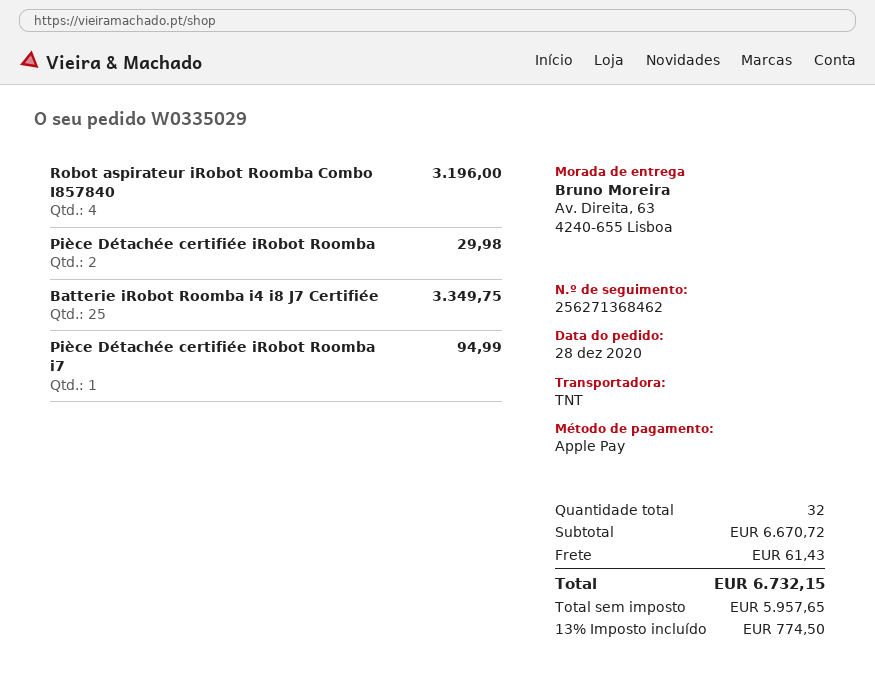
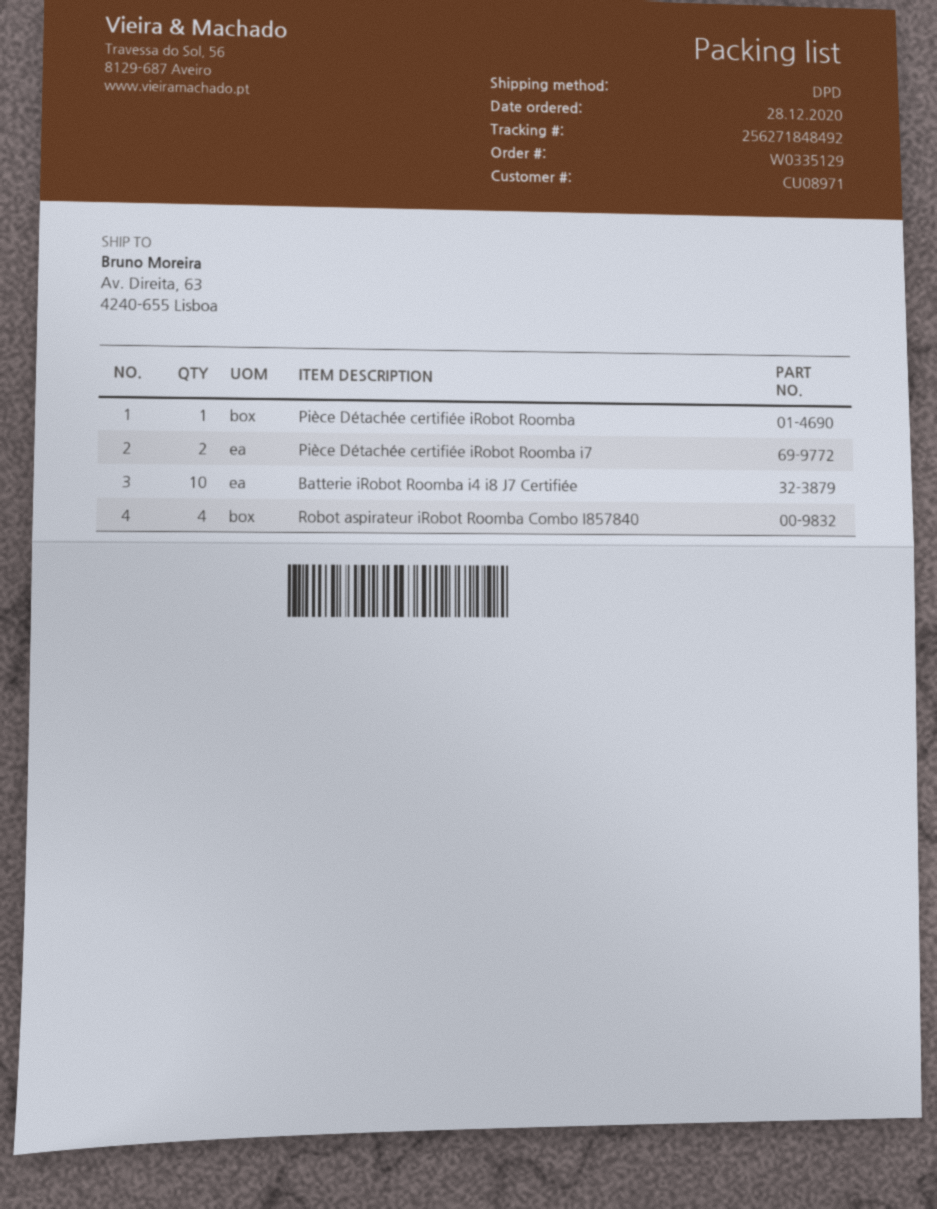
order number: W0335029 -> W0335129
shipping method: TNT -> DPD
tracking number: 256271368462 -> 256271848492
Pièce Détachée certifiée iRobot Roomba: 2 -> 1
Batterie iRobot Roomba i4 i8 J7 Certifiée: 25 -> 10
Pièce Détachée certifiée iRobot Roomba i7: 1 -> 2

